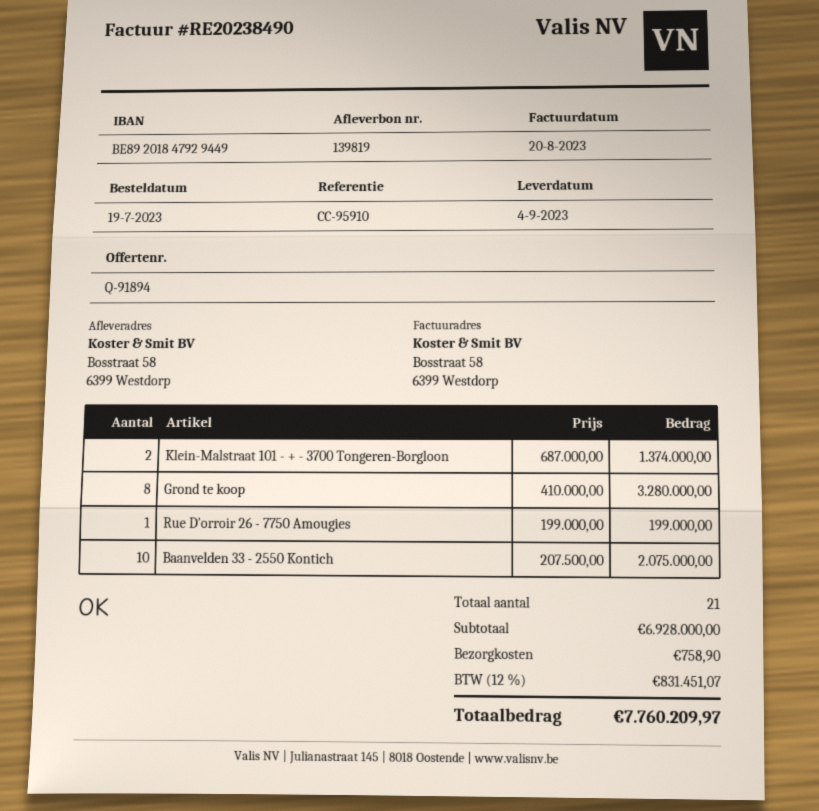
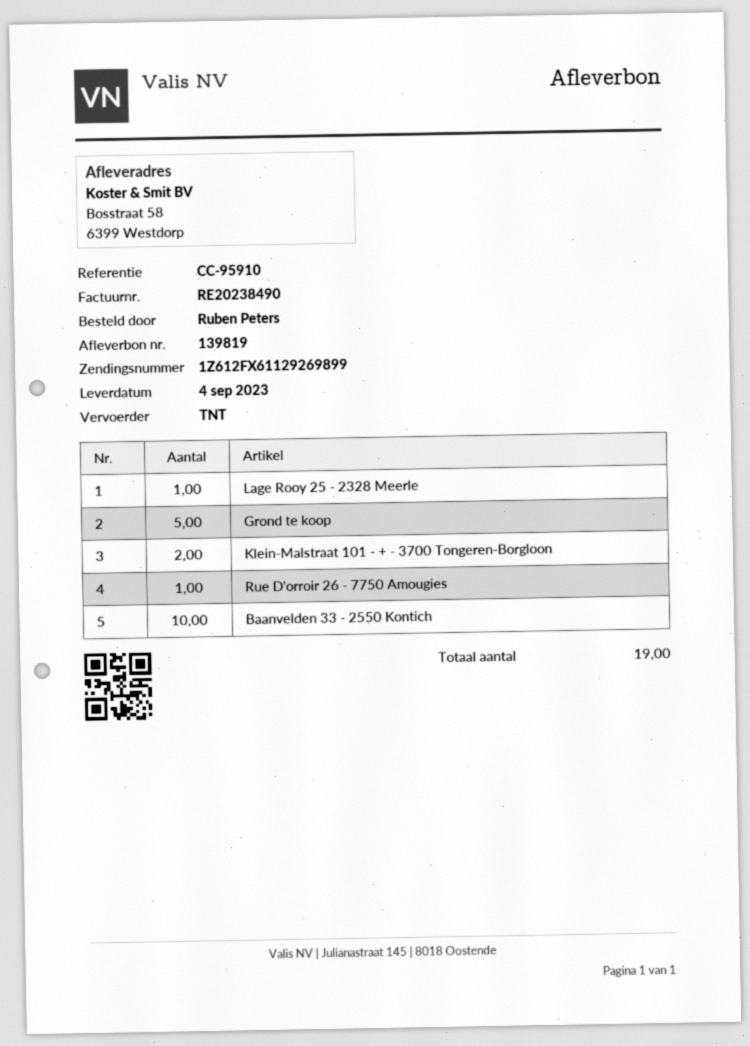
Grond te koop: 8 -> 5
Lage Rooy 25 - 2328 Meerle: none -> 1
total quantity: 21 -> 19

